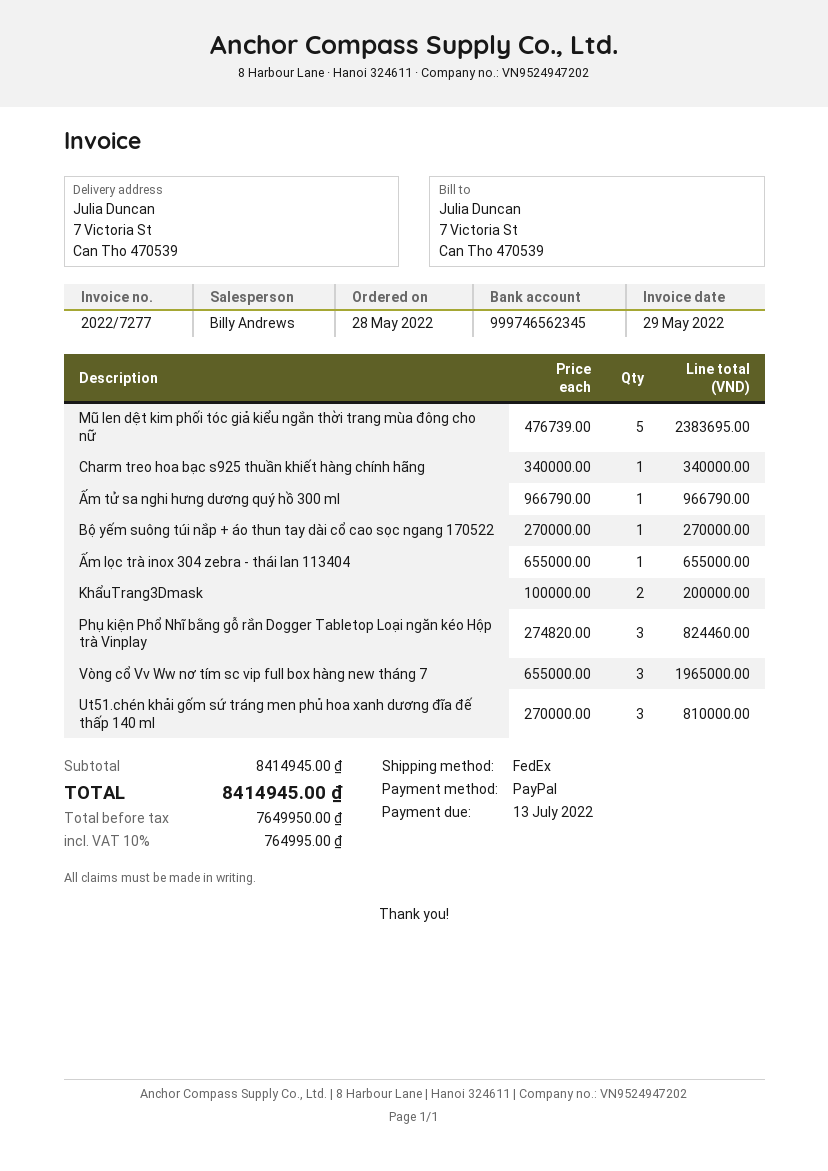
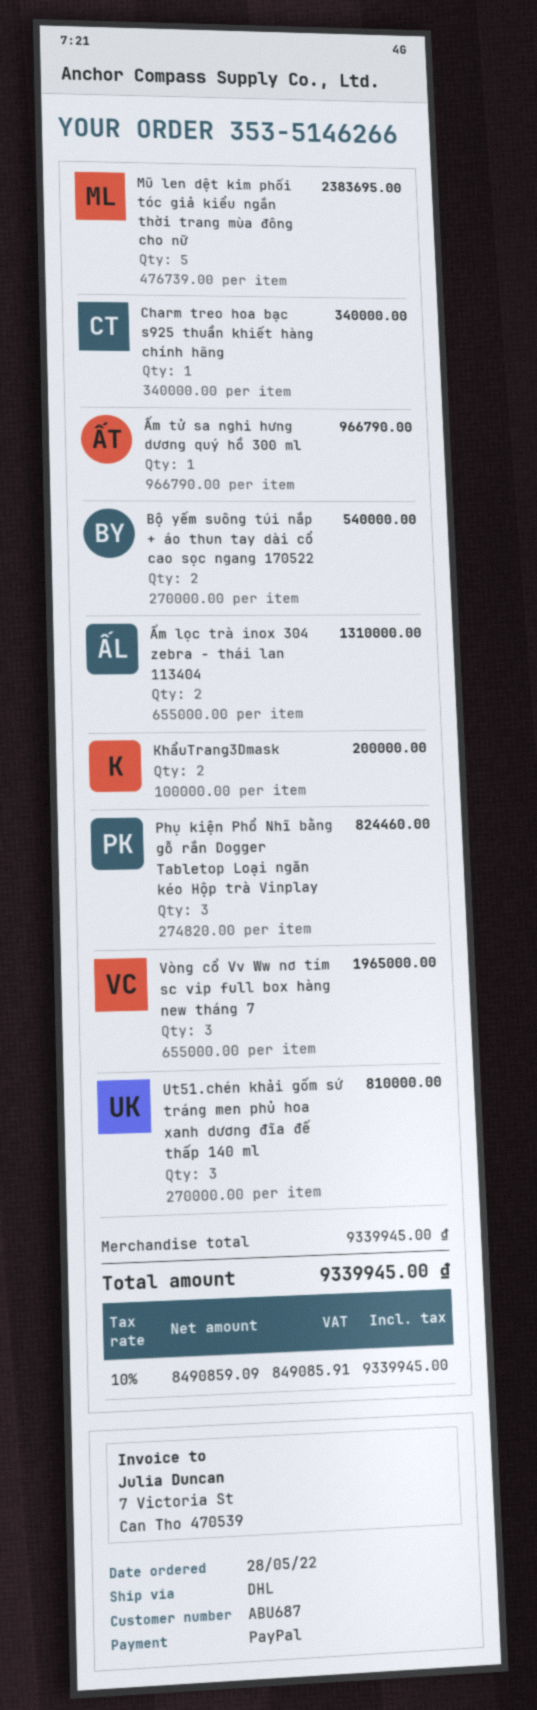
shipping method: FedEx -> DHL
Bộ yếm suông túi nắp + áo thun tay dài cổ cao sọc ngang 170522: 1 x 270000.00 = 270000.00 -> 2 x 270000.00 = 540000.00
Ấm lọc trà inox 304 zebra - thái lan 113404: 1 x 655000.00 = 655000.00 -> 2 x 655000.00 = 1310000.00
subtotal: 8414945.00 -> 9339945.00
net: 7649950.00 -> 8490859.09
tax: 10% = 764995.00 -> 10% = 849085.91
total: 8414945.00 -> 9339945.00

